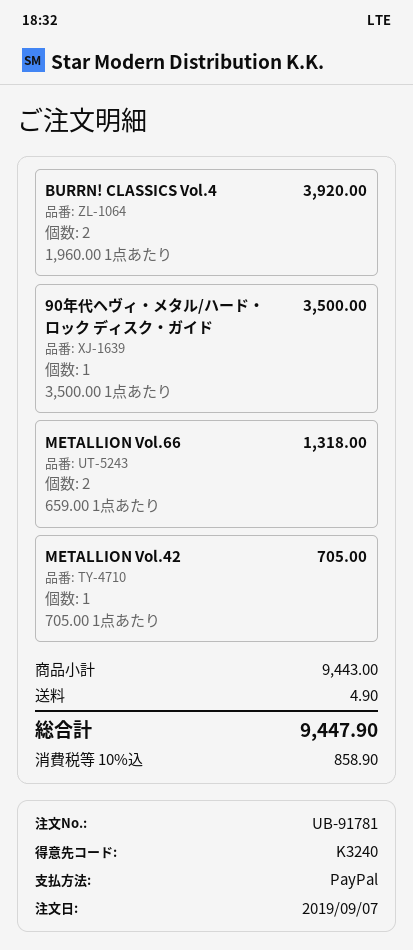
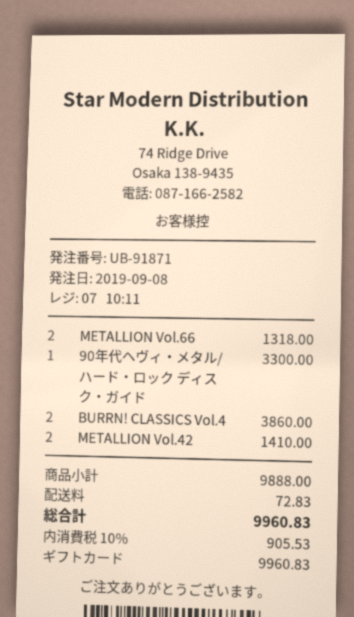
order number: UB-91781 -> UB-91871
order date: 2019-09-07 -> 2019-09-08
payment method: PayPal -> gift card
BURRN! CLASSICS Vol.4: 2 for 3920.00 -> 2 for 3860.00
90年代ヘヴィ・メタル/ハード・ロック ディスク・ガイド: 1 for 3500.00 -> 1 for 3300.00
METALLION Vol.42: 1 for 705.00 -> 2 for 1410.00
subtotal: 9443.00 -> 9888.00
shipping: 4.90 -> 72.83
tax: 10% = 858.90 -> 10% = 905.53
total: 9447.90 -> 9960.83

